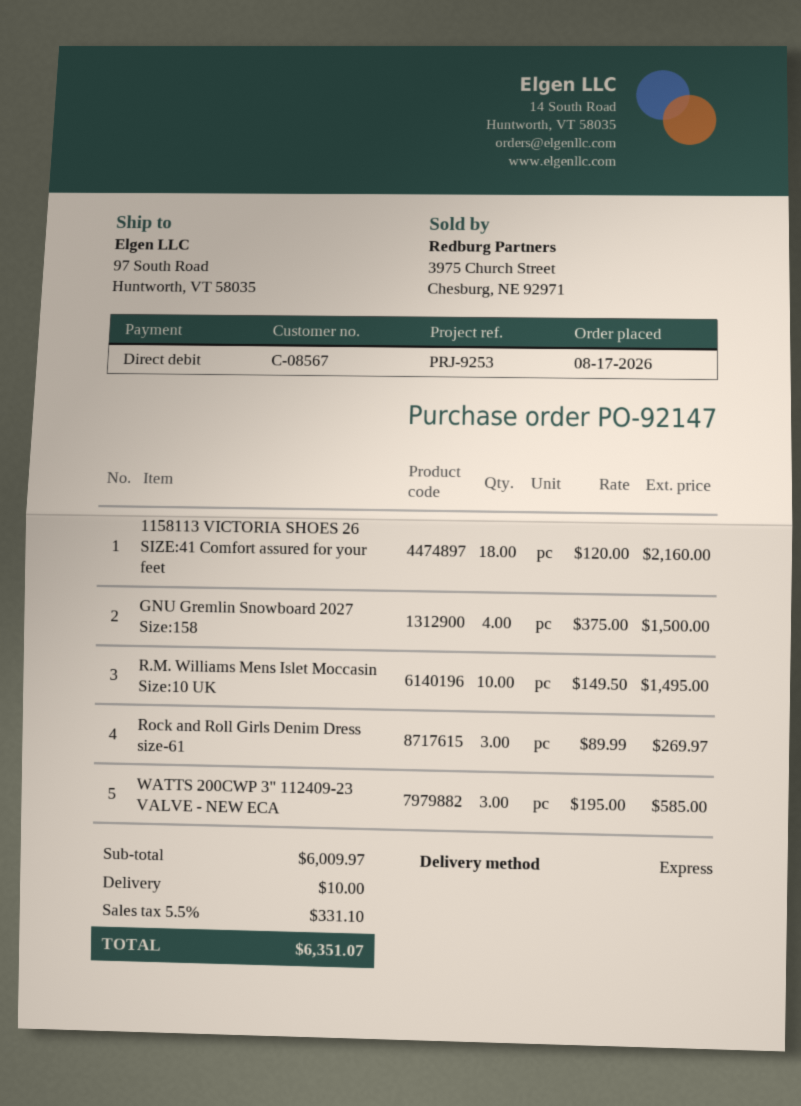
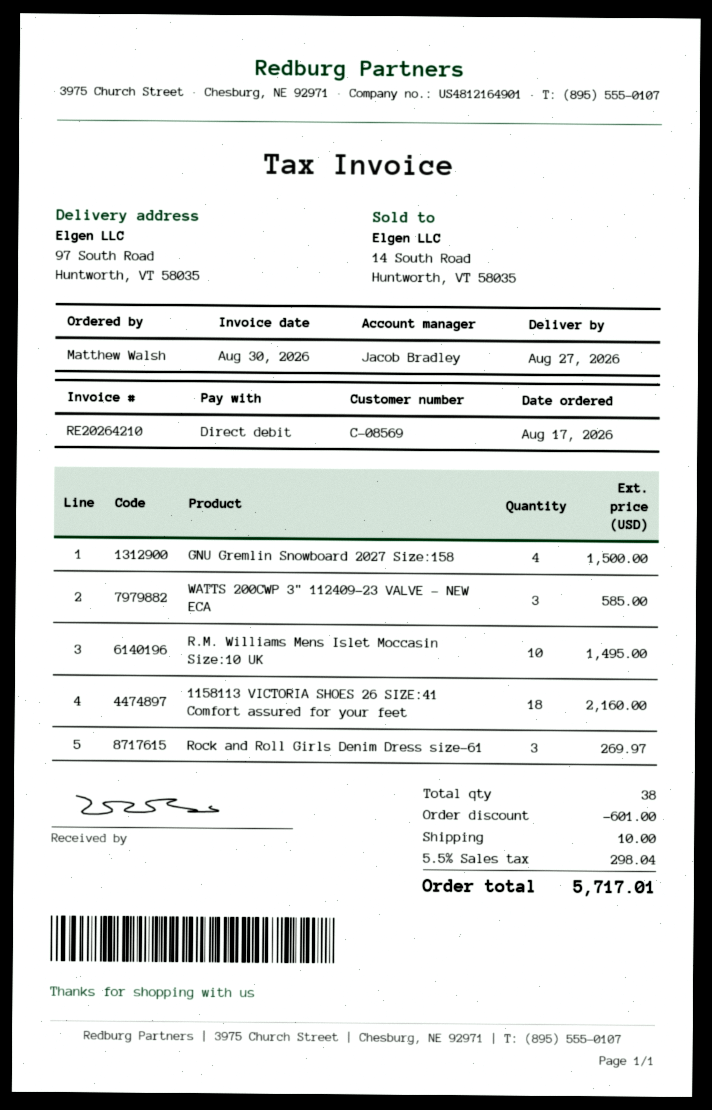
customer number: C-08567 -> C-08569
discount: none -> 601.00
tax: 5.5% = 331.10 -> 5.5% = 298.04
total: 6351.07 -> 5717.01

